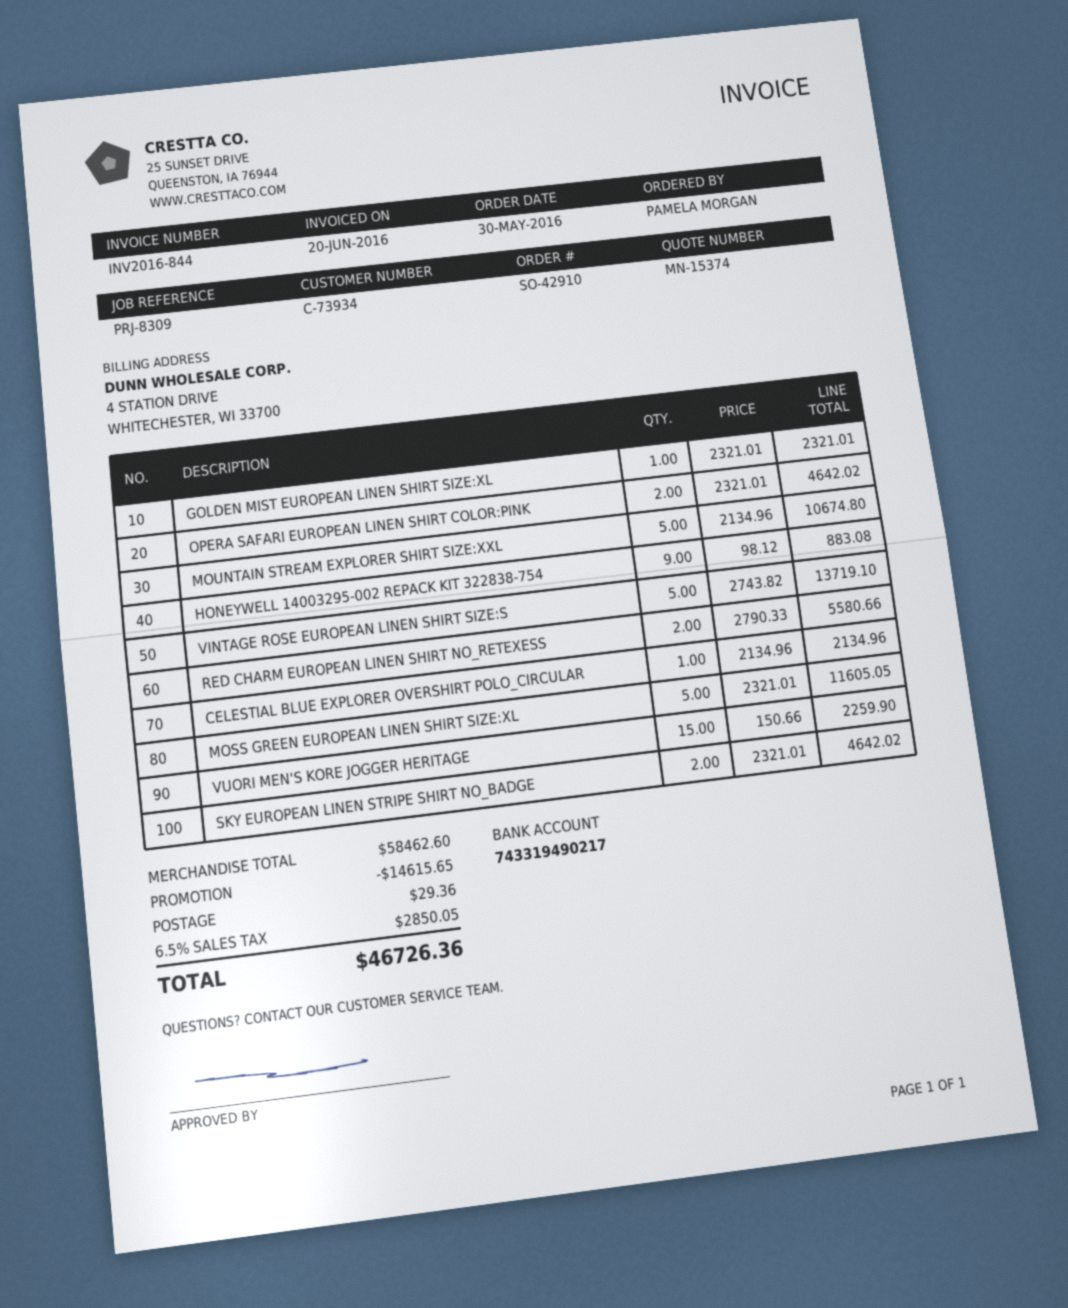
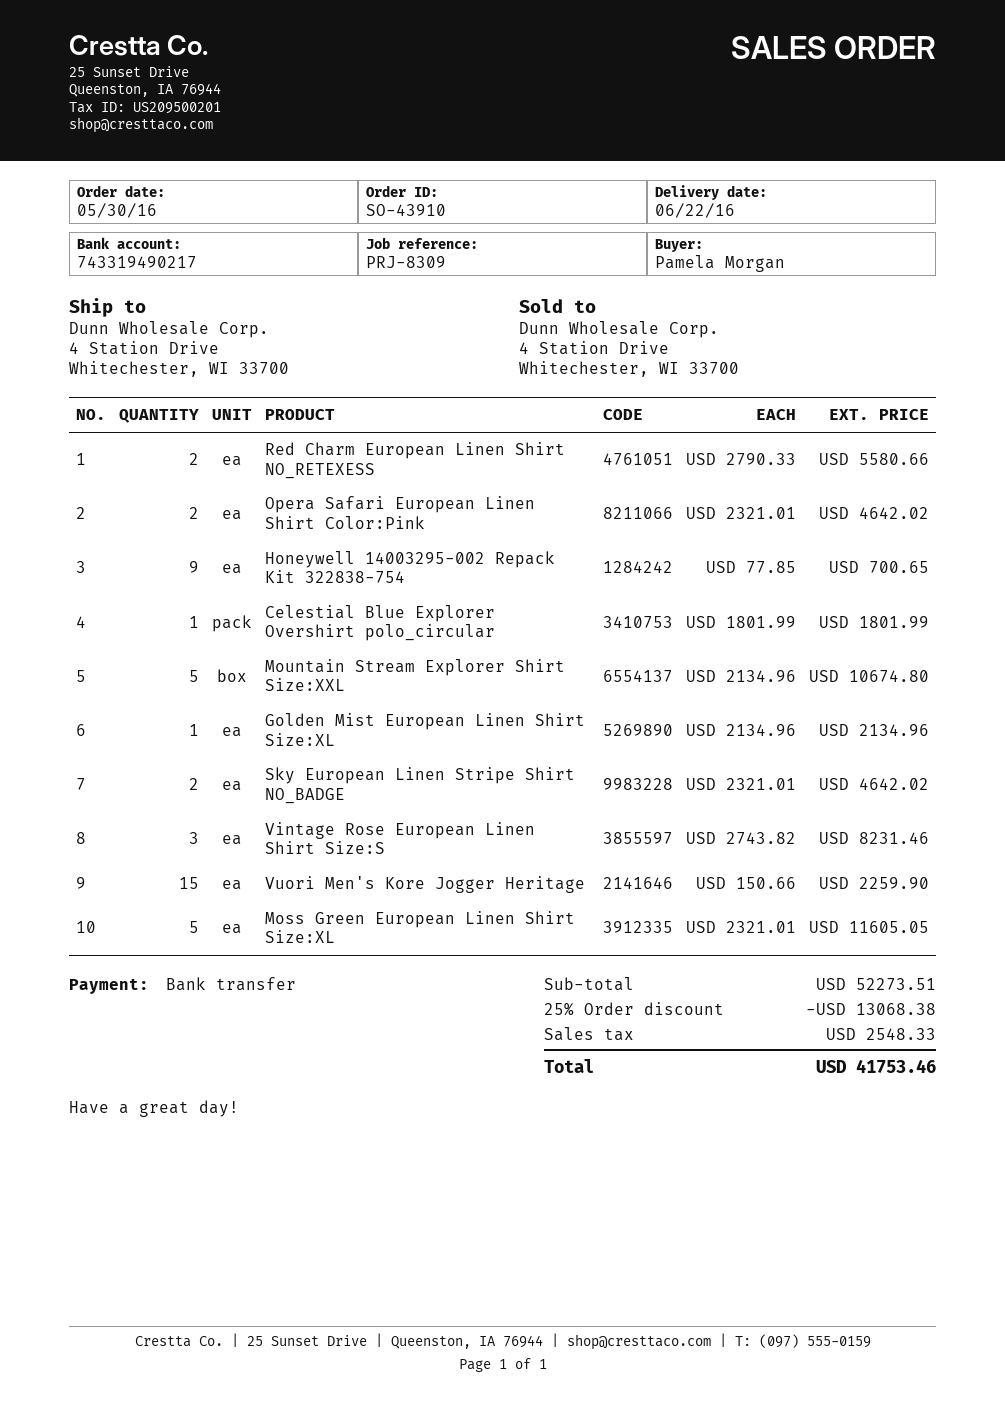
order number: SO-42910 -> SO-43910
GOLDEN MIST EUROPEAN LINEN SHIRT SIZE:XL: 1 x 2321.01 = 2321.01 -> 1 x 2134.96 = 2134.96
HONEYWELL 14003295-002 REPACK KIT 322838-754: 9 x 98.12 = 883.08 -> 9 x 77.85 = 700.65
VINTAGE ROSE EUROPEAN LINEN SHIRT SIZE:S: 5 x 2743.82 = 13719.10 -> 3 x 2743.82 = 8231.46
CELESTIAL BLUE EXPLORER OVERSHIRT POLO_CIRCULAR: 1 x 2134.96 = 2134.96 -> 1 x 1801.99 = 1801.99
subtotal: 58462.60 -> 52273.51
discount: 14615.65 -> 13068.38
shipping: 29.36 -> none
tax: 2850.05 -> 2548.33
total: 46726.36 -> 41753.46

